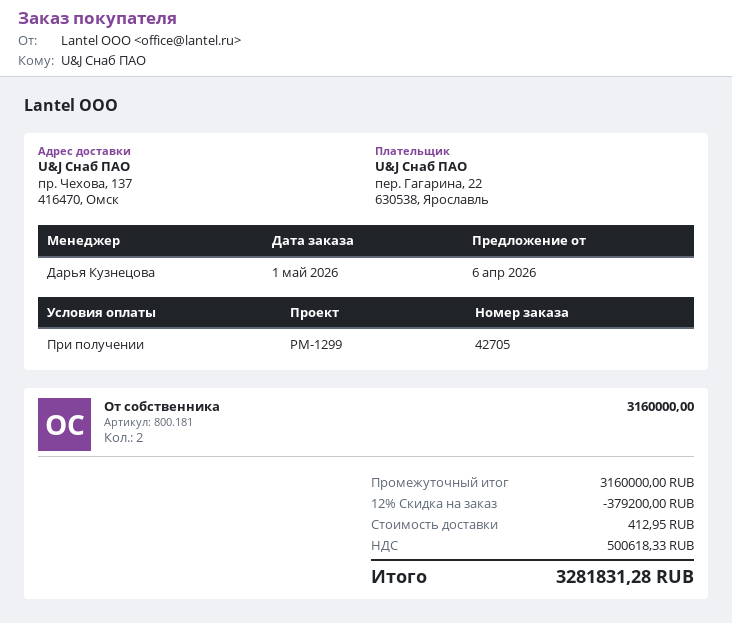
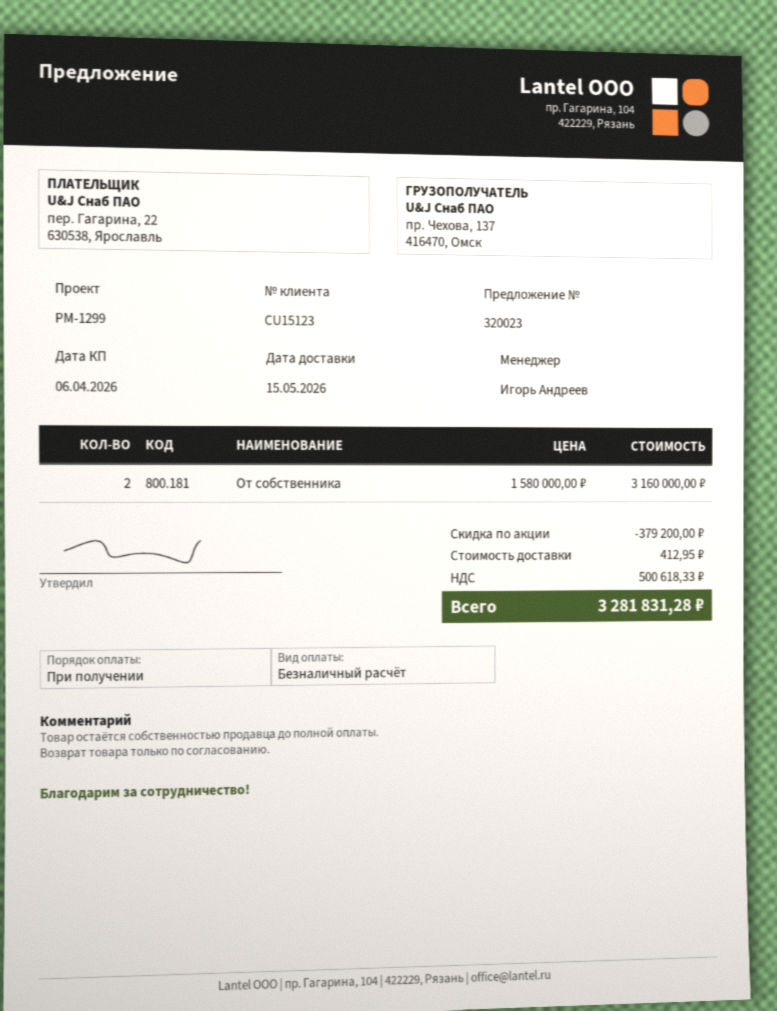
sales rep: Дарья Кузнецова -> Игорь Андреев

